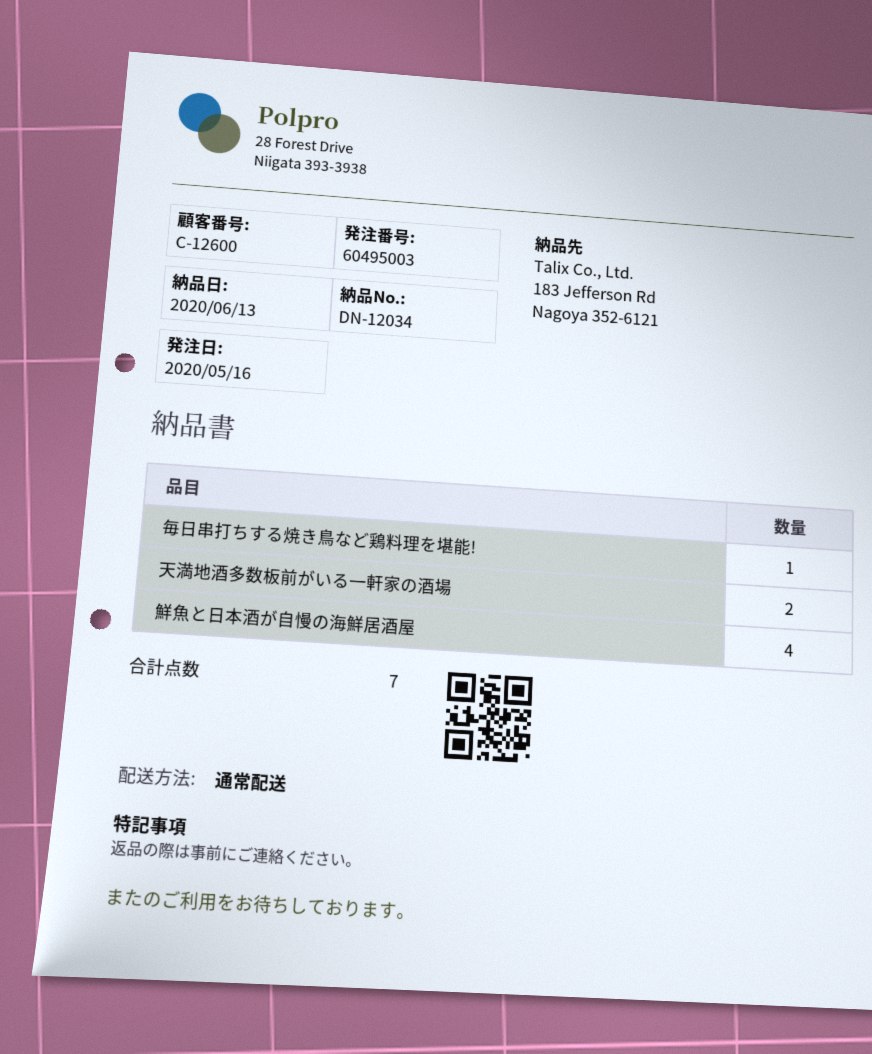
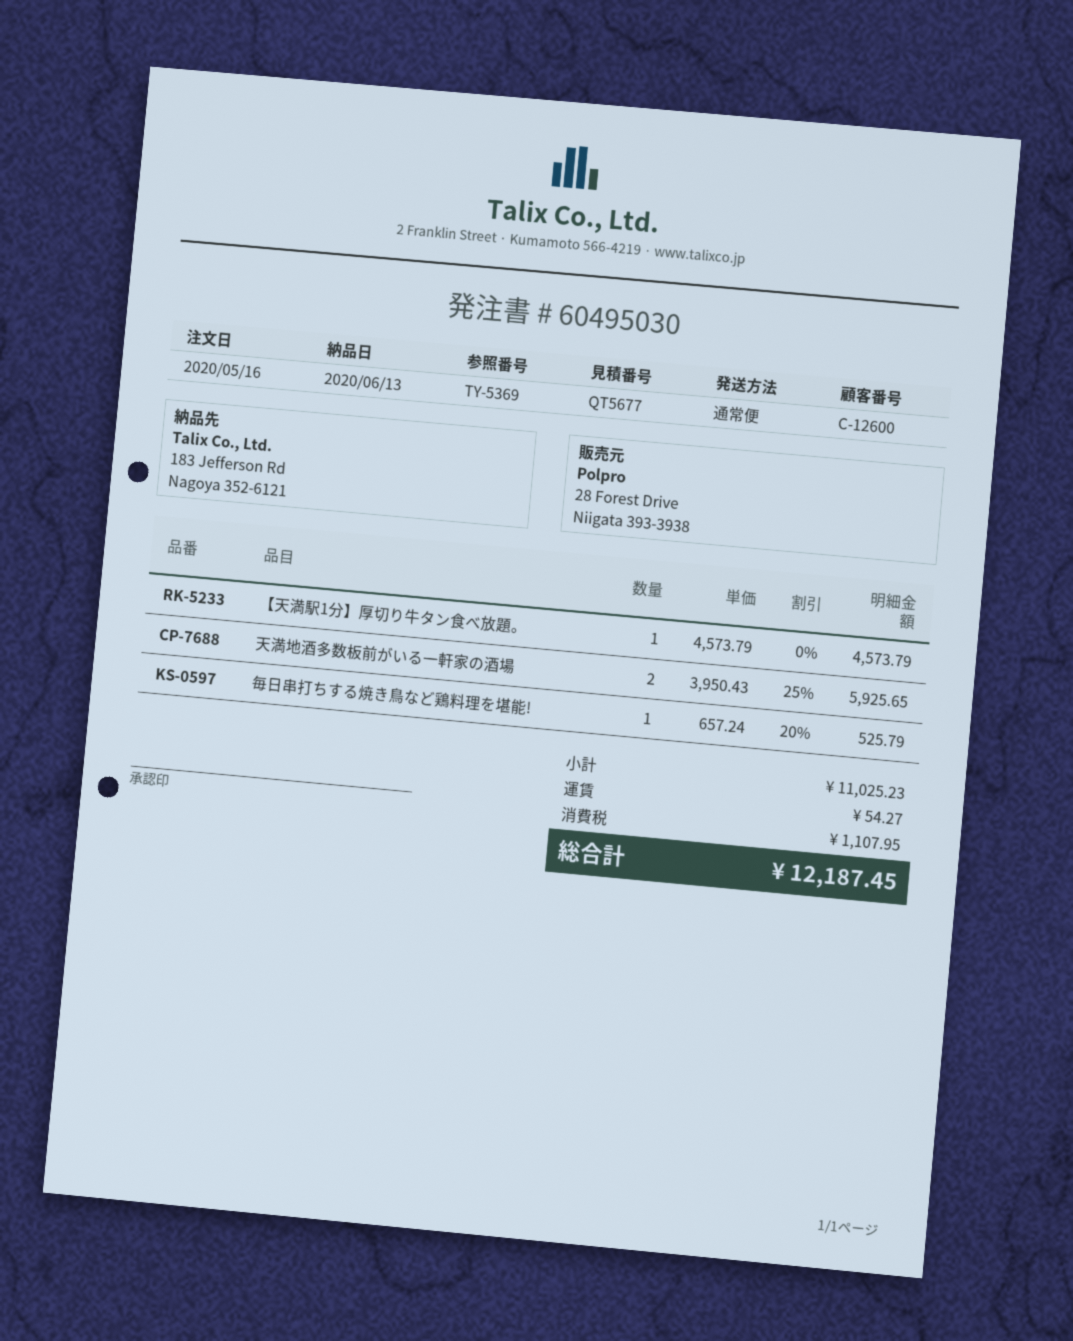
order number: 60495003 -> 60495030
鮮魚と日本酒が自慢の海鮮居酒屋: 4 -> none
【天満駅1分】厚切り牛タン食べ放題。: none -> 1

